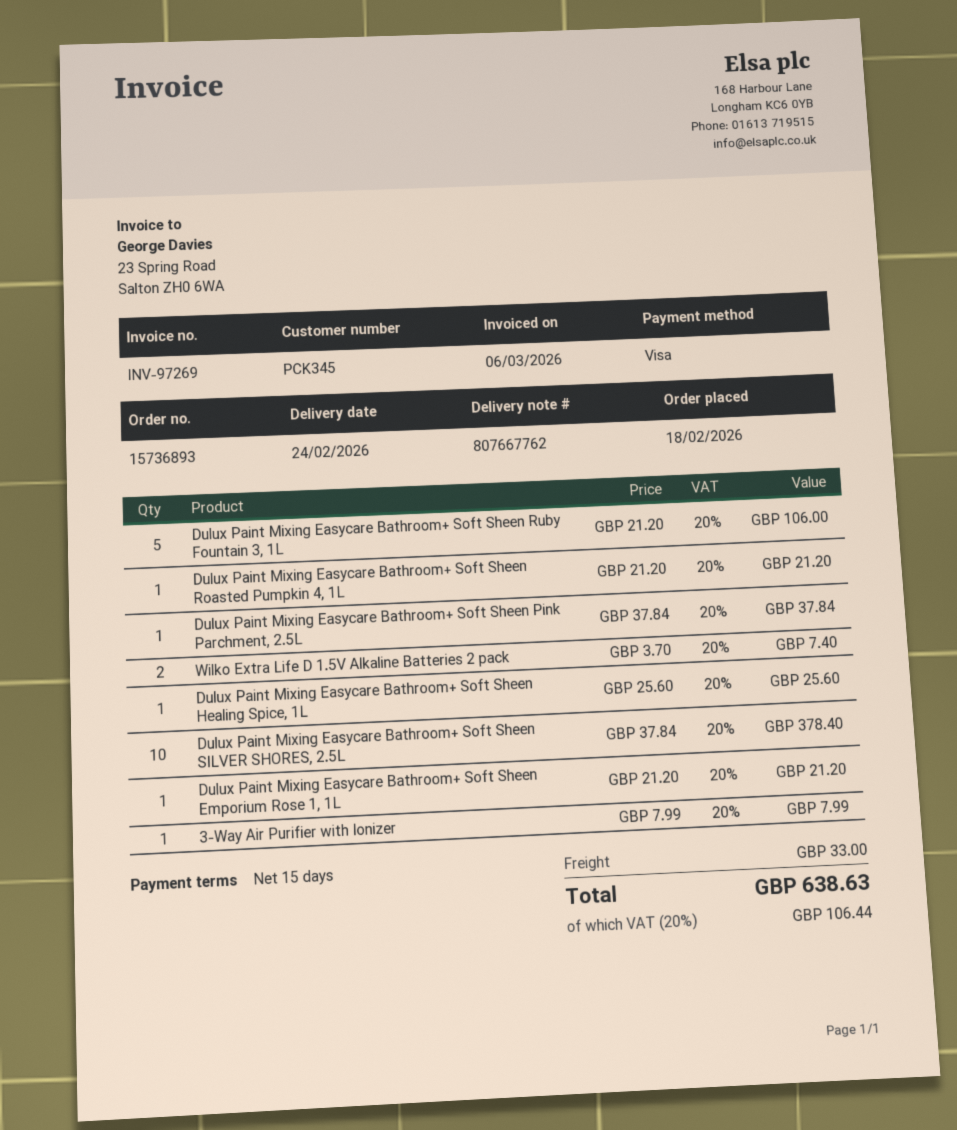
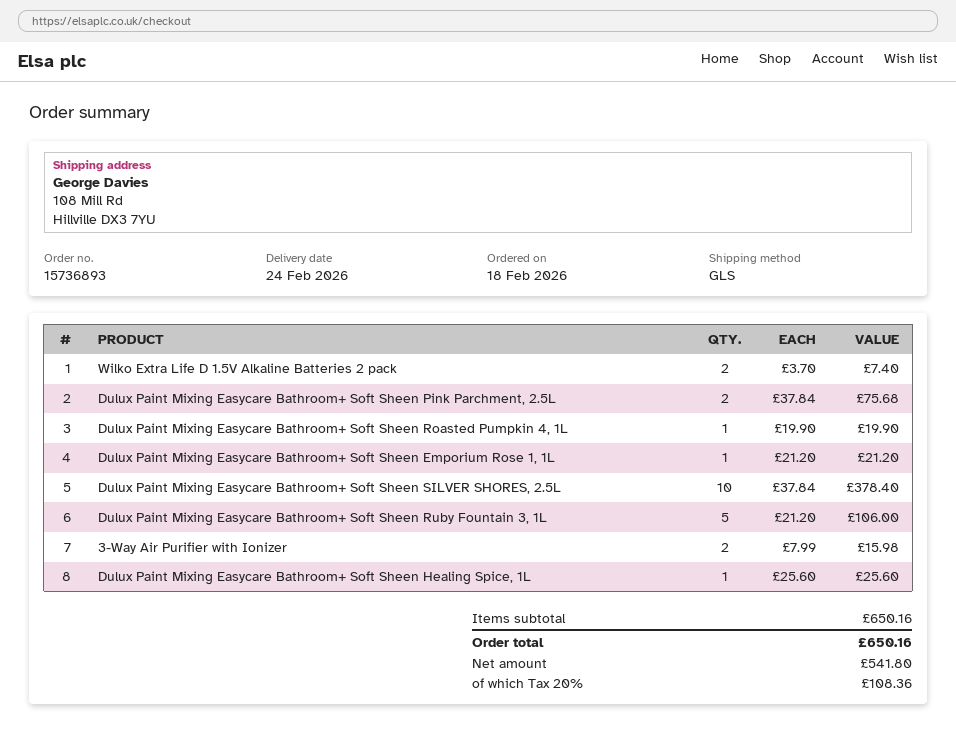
Dulux Paint Mixing Easycare Bathroom+ Soft Sheen Roasted Pumpkin 4, 1L: 1 x 21.20 = 21.20 -> 1 x 19.90 = 19.90
Dulux Paint Mixing Easycare Bathroom+ Soft Sheen Pink Parchment, 2.5L: 1 x 37.84 = 37.84 -> 2 x 37.84 = 75.68
3-Way Air Purifier with Ionizer: 1 x 7.99 = 7.99 -> 2 x 7.99 = 15.98
shipping: 33.00 -> none
tax: 20% = 106.44 -> 20% = 108.36
total: 638.63 -> 650.16

